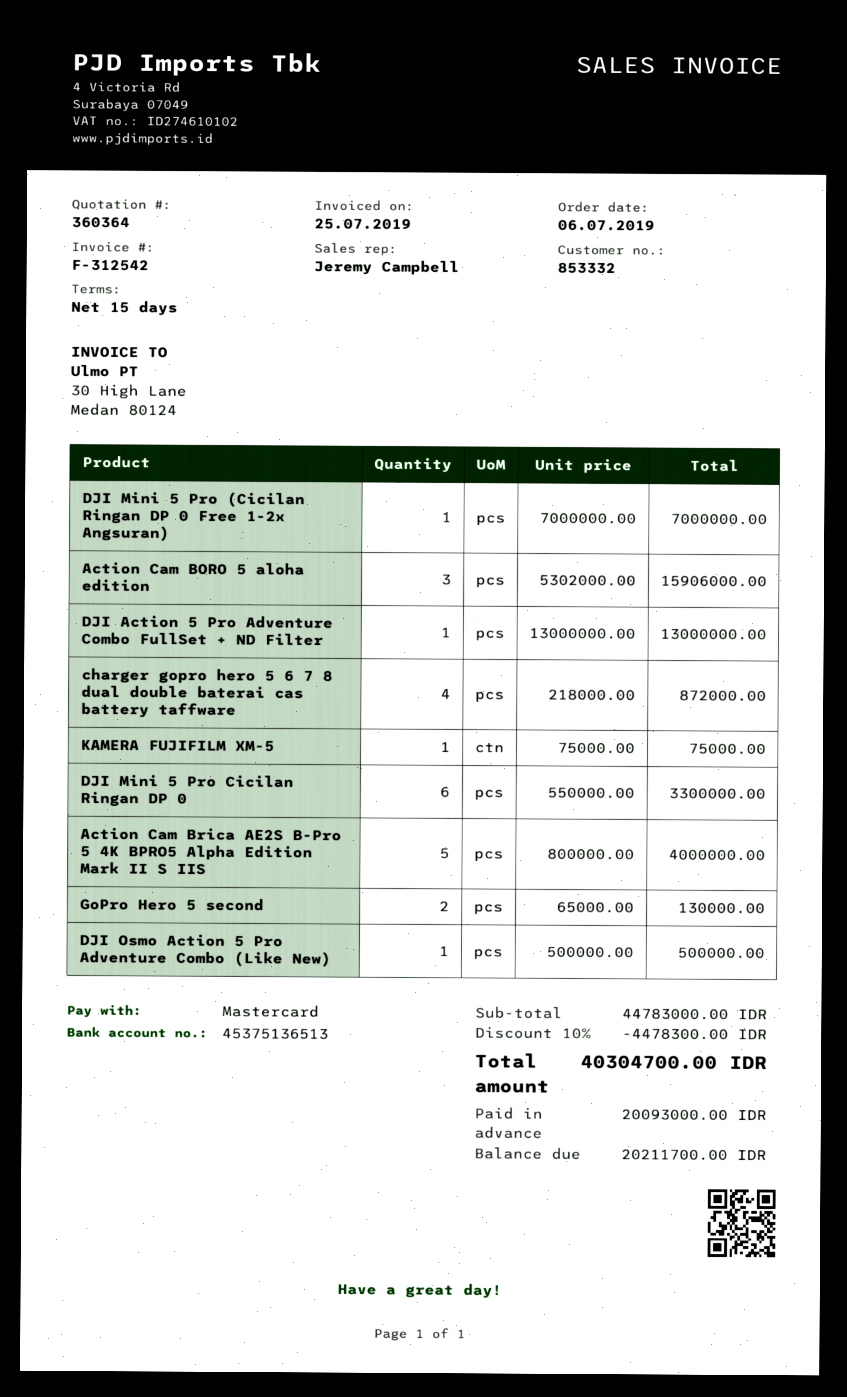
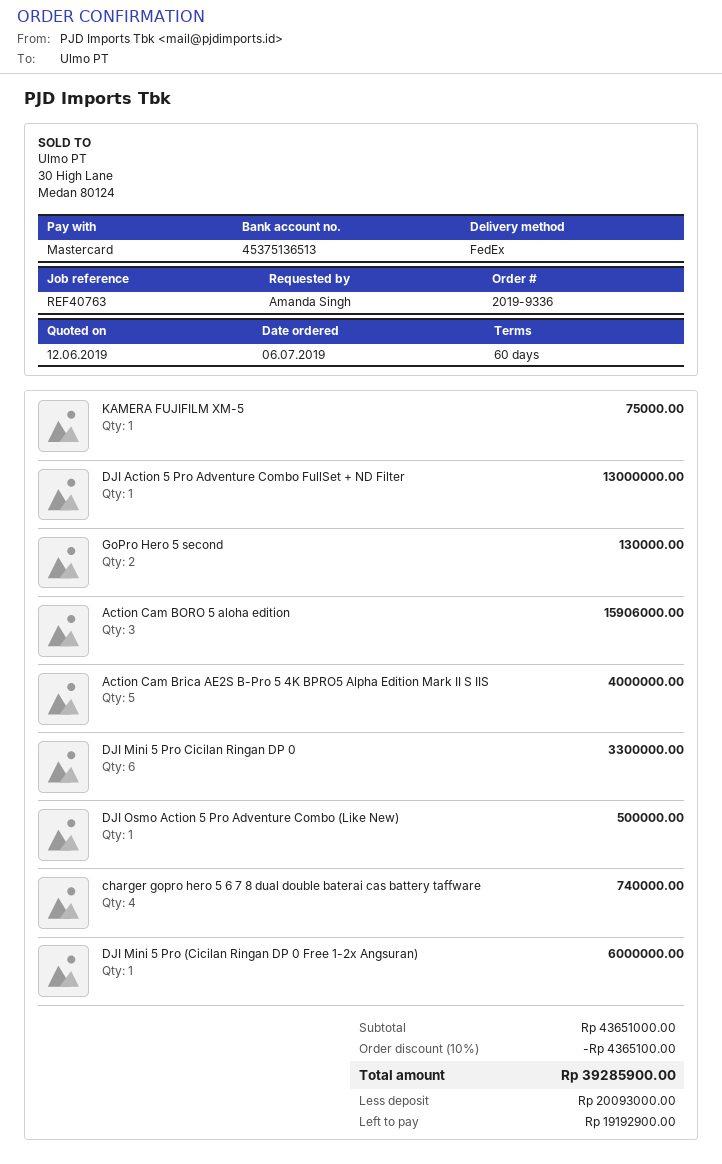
payment terms: 15 days -> 60 days
DJI Mini 5 Pro (Cicilan Ringan DP 0 Free 1-2x Angsuran): 1 for 7000000.00 -> 1 for 6000000.00
charger gopro hero 5 6 7 8 dual double baterai cas battery taffware: 4 for 872000.00 -> 4 for 740000.00
subtotal: 44783000.00 -> 43651000.00
discount: 10% = 4478300.00 -> 10% = 4365100.00
total: 40304700.00 -> 39285900.00
balance: 20211700.00 -> 19192900.00

